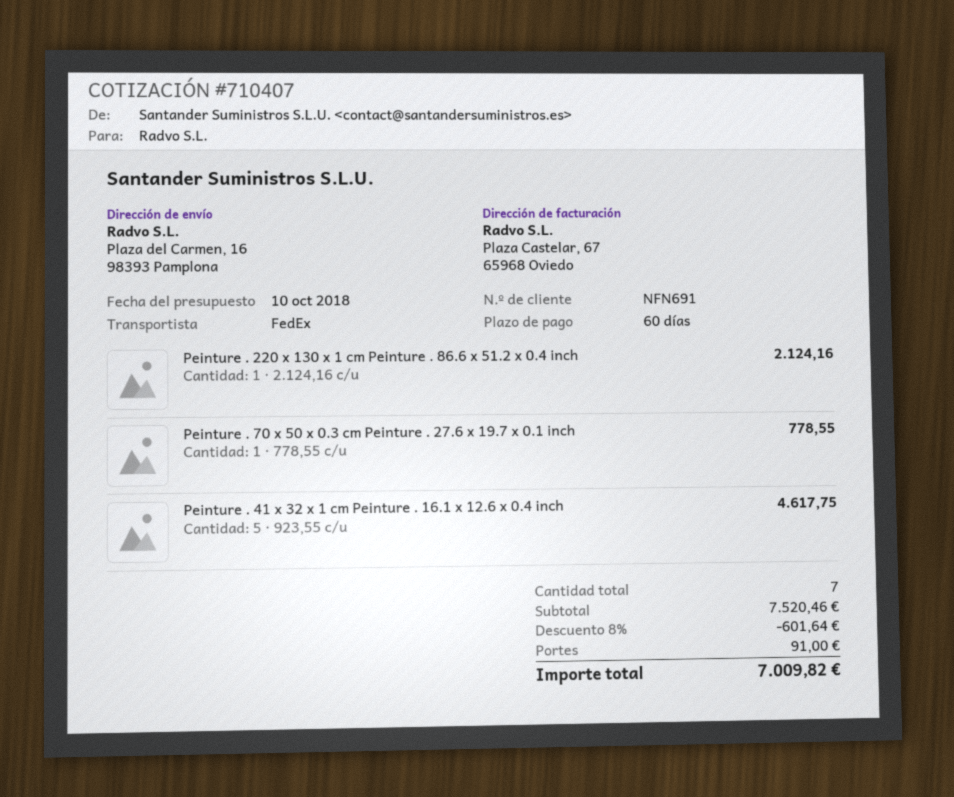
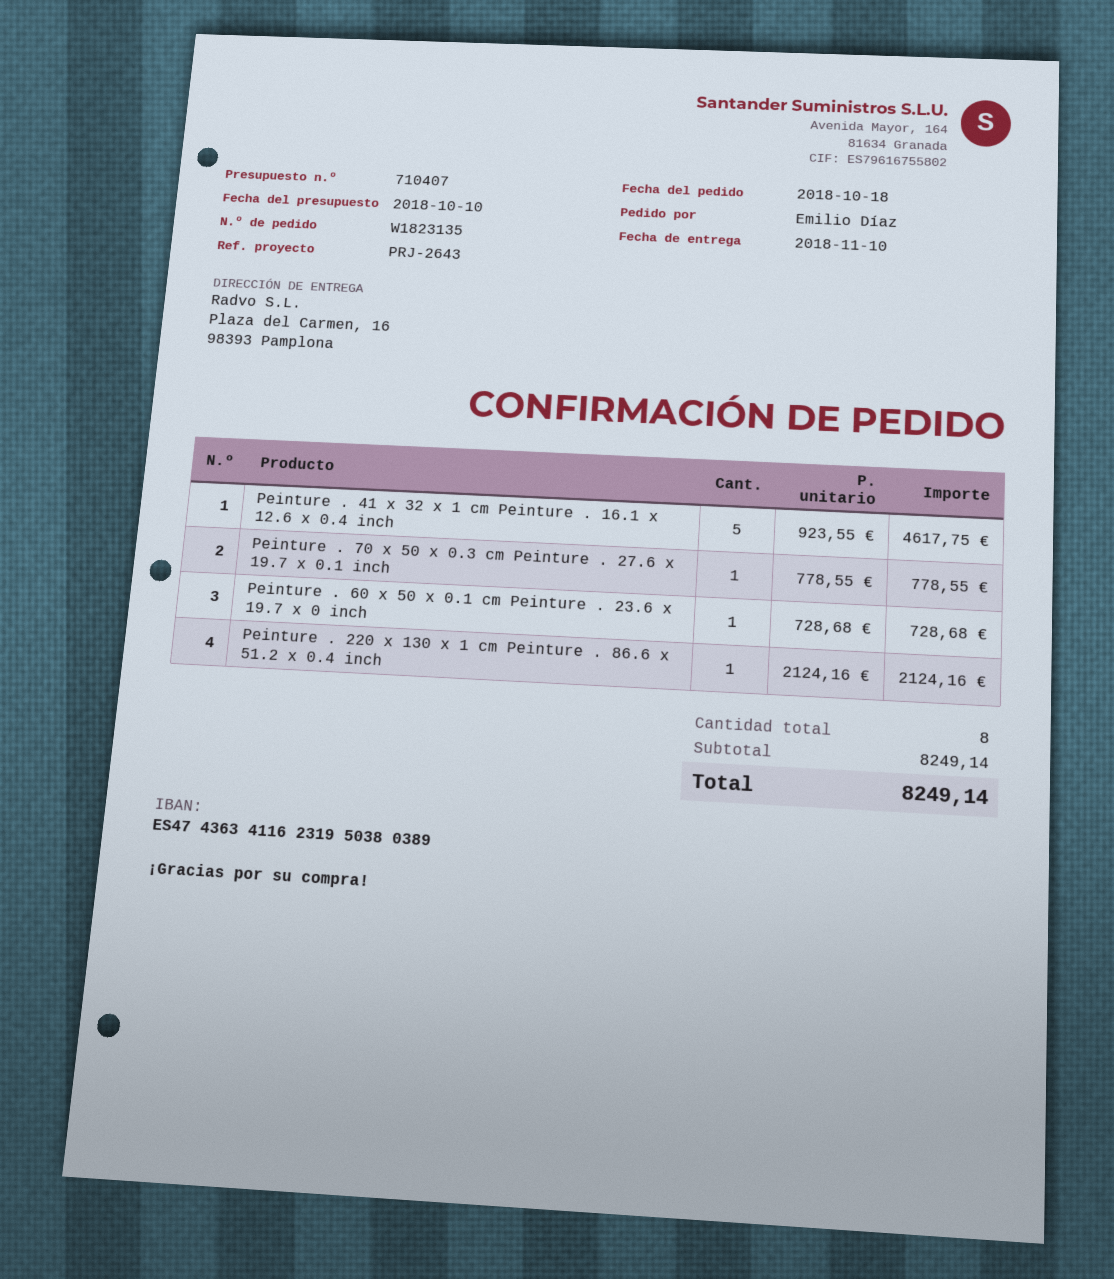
Peinture . 60 x 50 x 0.1 cm Peinture . 23.6 x 19.7 x 0 inch: none -> 1 x 728.68 = 728.68
total quantity: 7 -> 8
subtotal: 7520.46 -> 8249.14
discount: 8% = 601.64 -> none
shipping: 91.00 -> none
total: 7009.82 -> 8249.14

